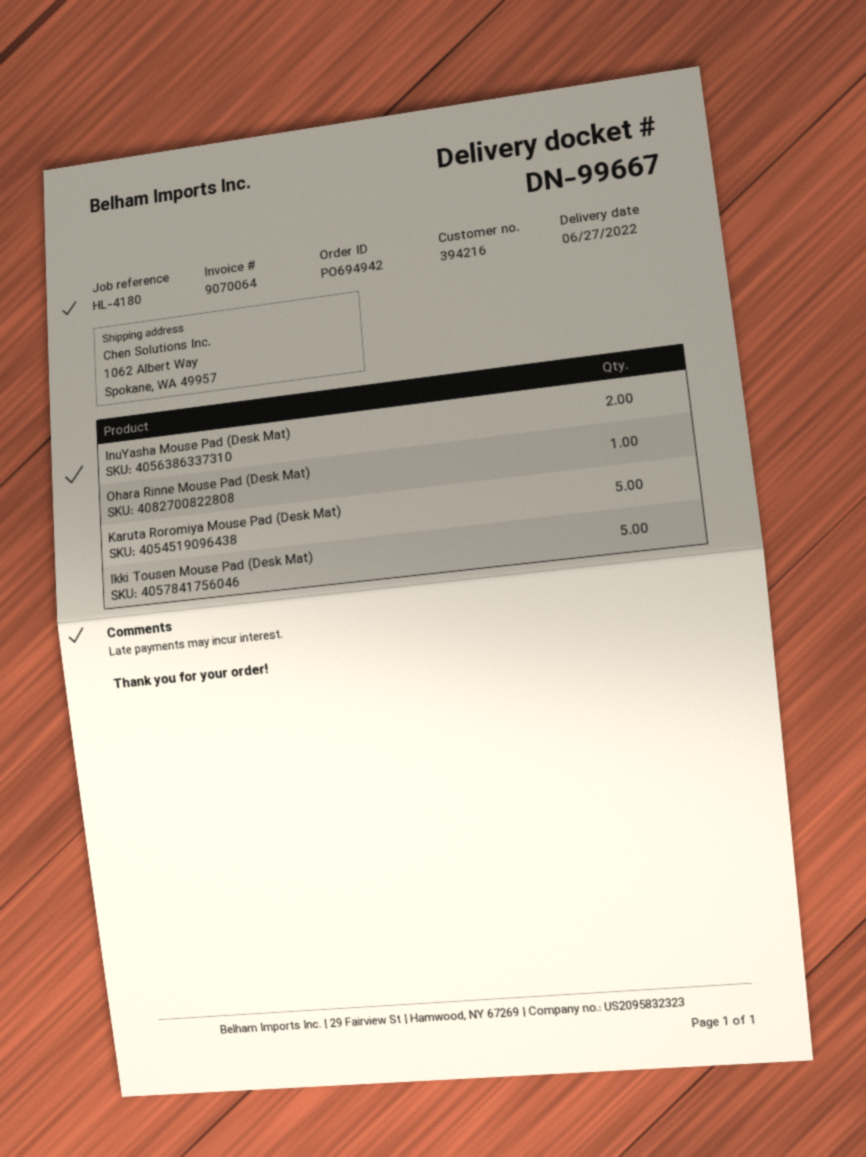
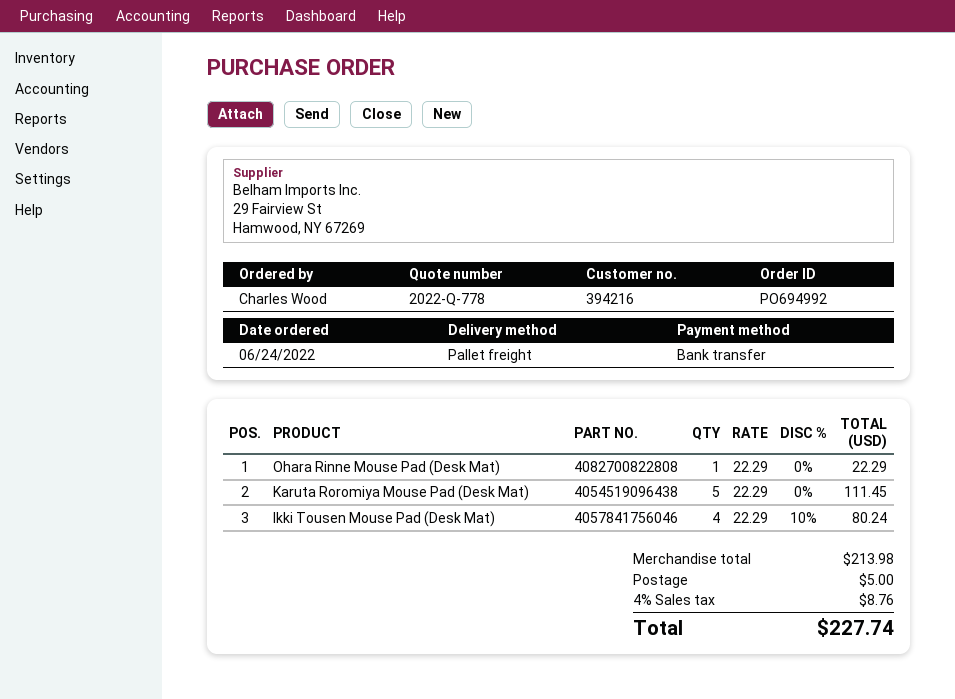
order number: PO694942 -> PO694992
InuYasha Mouse Pad (Desk Mat): 2 -> none
Ikki Tousen Mouse Pad (Desk Mat): 5 -> 4

